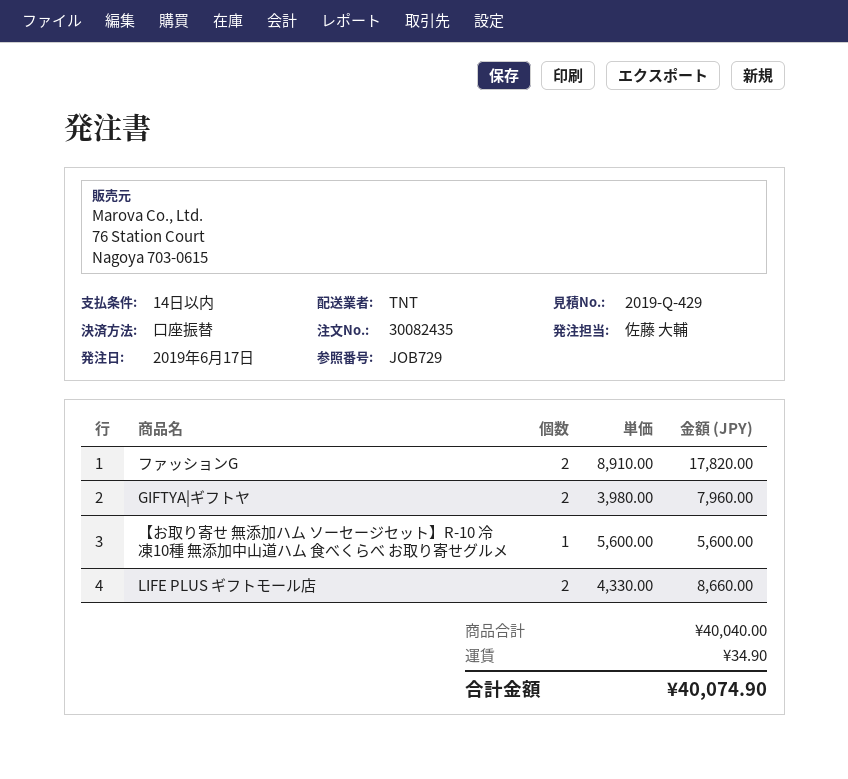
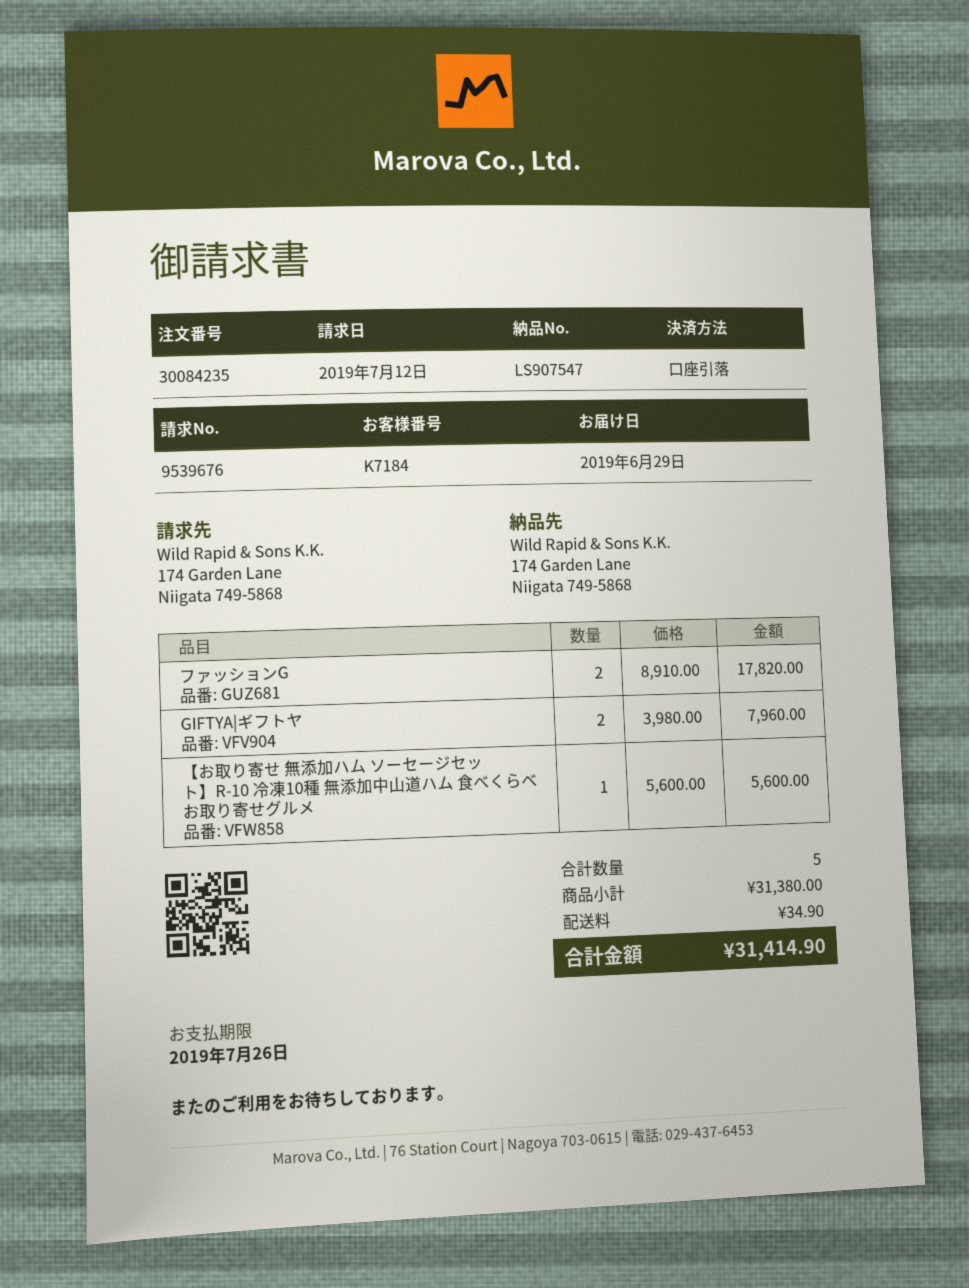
order number: 30082435 -> 30084235
LIFE PLUS ギフトモール店: 2 x 4330.00 = 8660.00 -> none
subtotal: 40040.00 -> 31380.00
total: 40074.90 -> 31414.90

